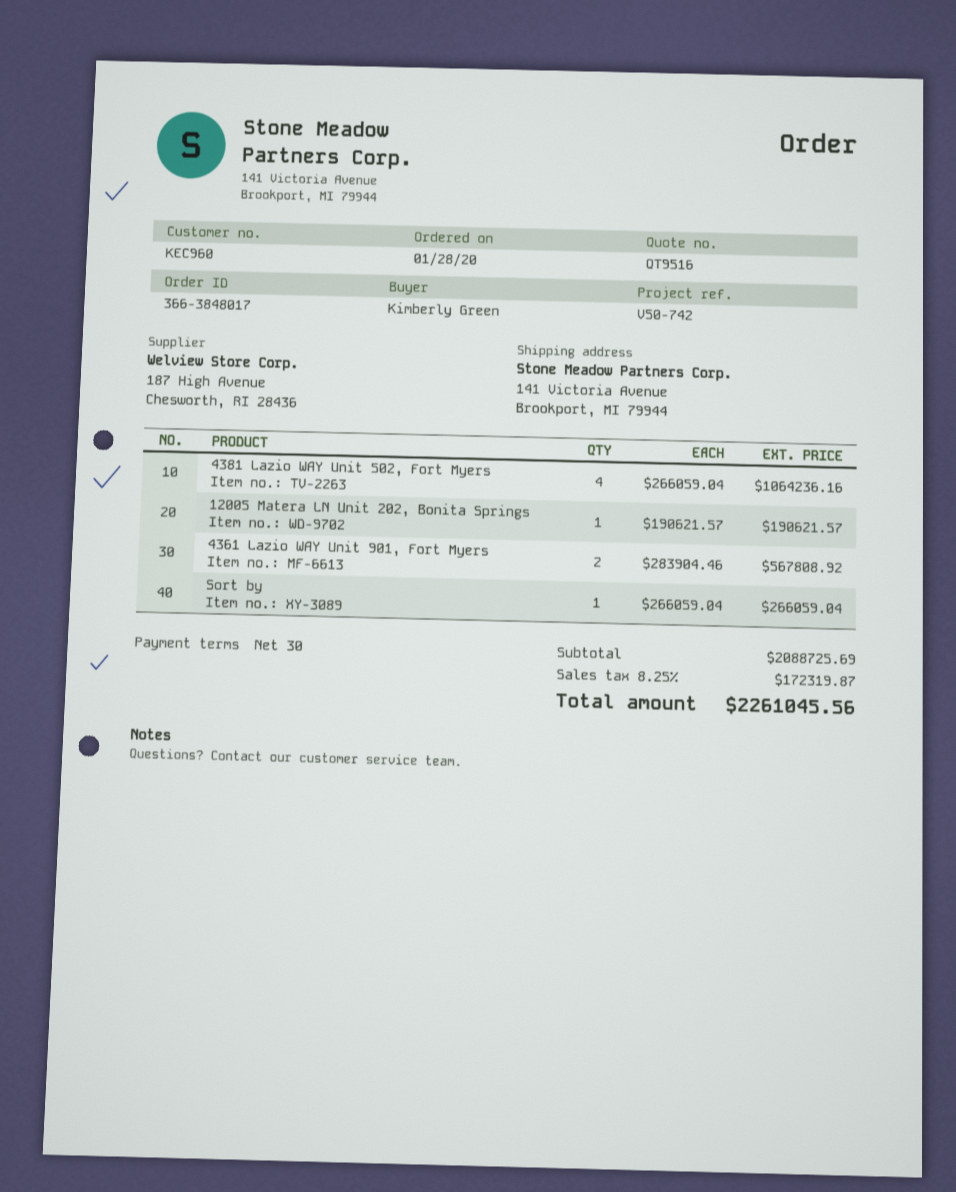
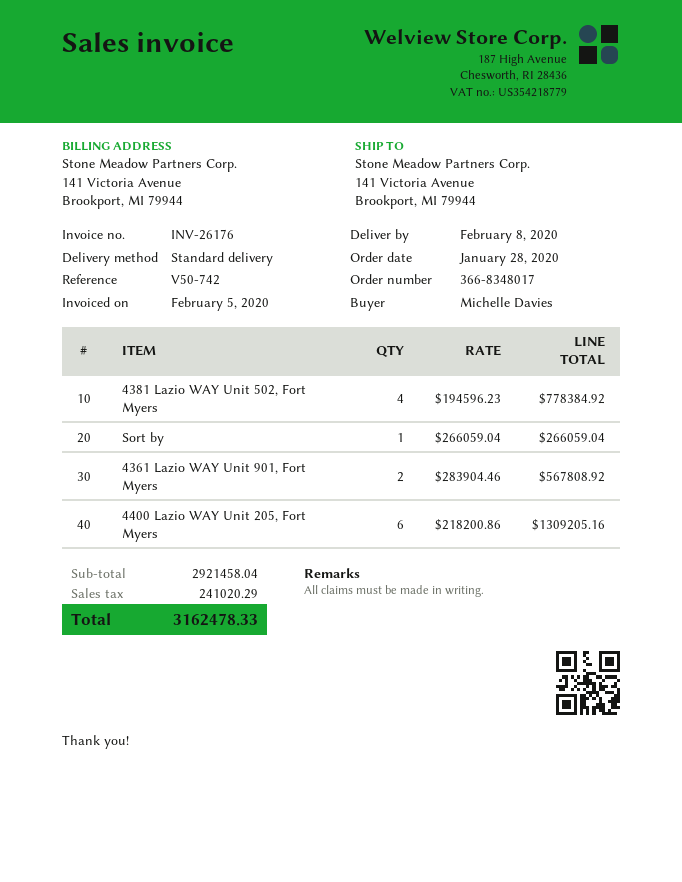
order number: 366-3848017 -> 366-8348017
ordered by: Kimberly Green -> Michelle Davies
4381 Lazio WAY Unit 502, Fort Myers: 4 x 266059.04 = 1064236.16 -> 4 x 194596.23 = 778384.92
12005 Matera LN Unit 202, Bonita Springs: 1 x 190621.57 = 190621.57 -> none
4400 Lazio WAY Unit 205, Fort Myers: none -> 6 x 218200.86 = 1309205.16
subtotal: 2088725.69 -> 2921458.04
tax: 172319.87 -> 241020.29
total: 2261045.56 -> 3162478.33

